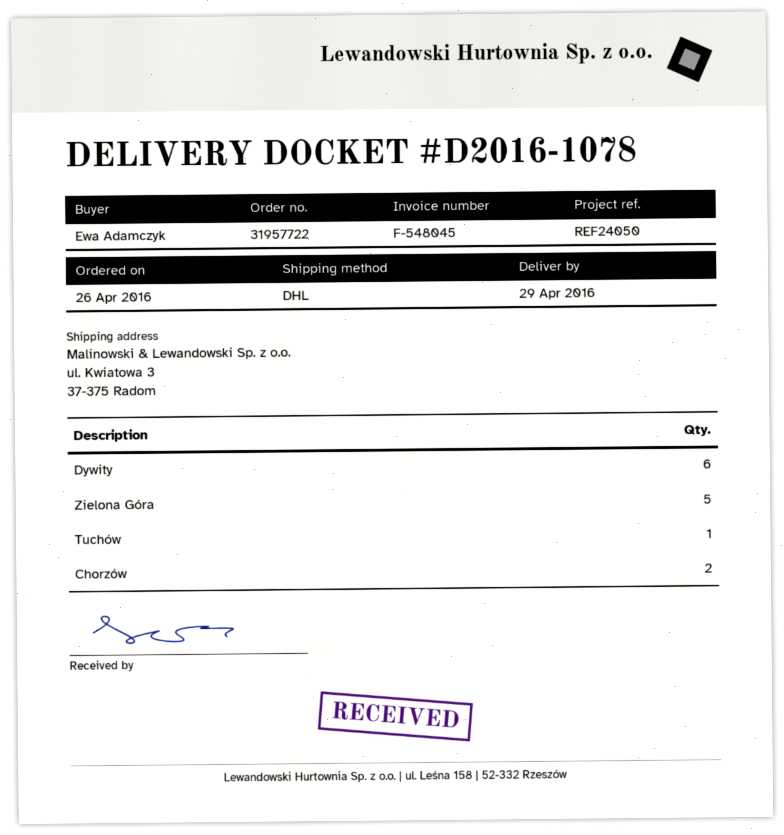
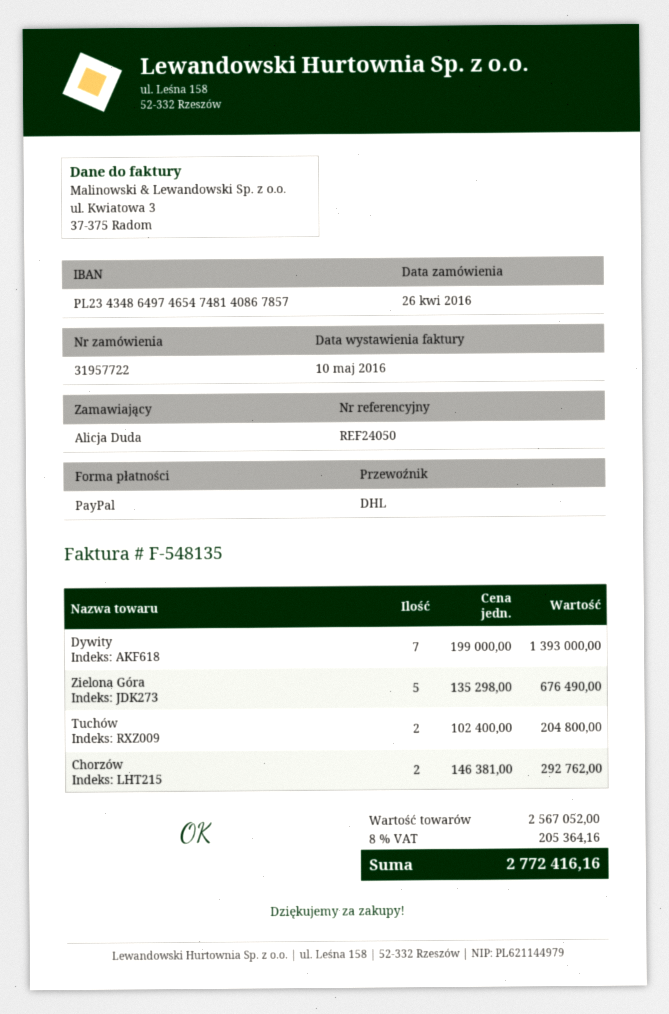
invoice number: F-548045 -> F-548135
ordered by: Ewa Adamczyk -> Alicja Duda
Dywity: 6 -> 7
Tuchów: 1 -> 2

